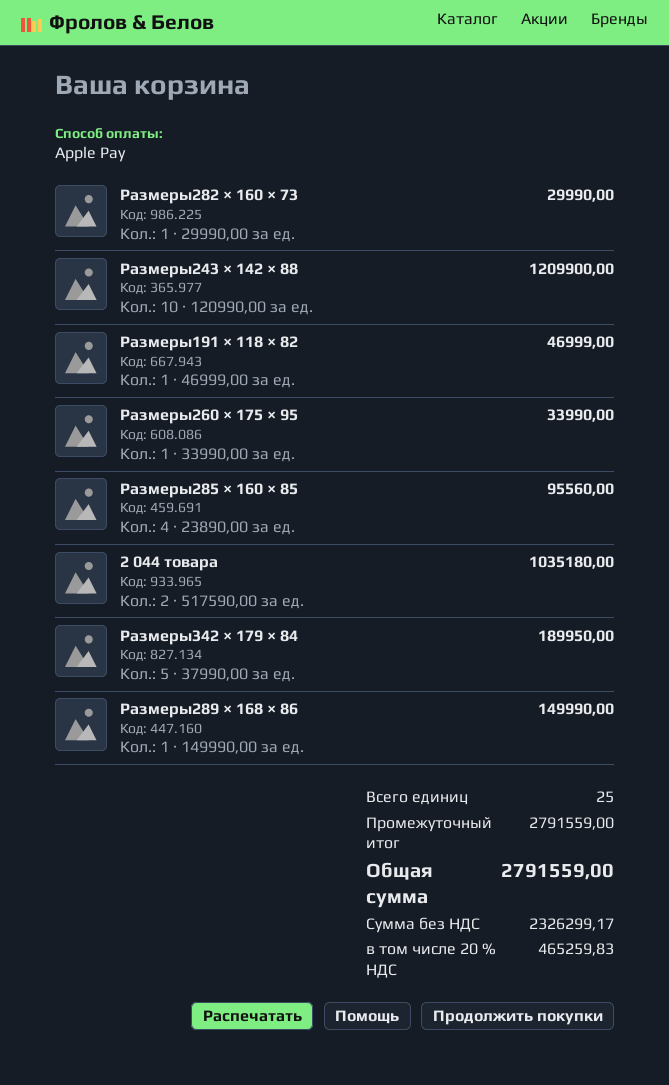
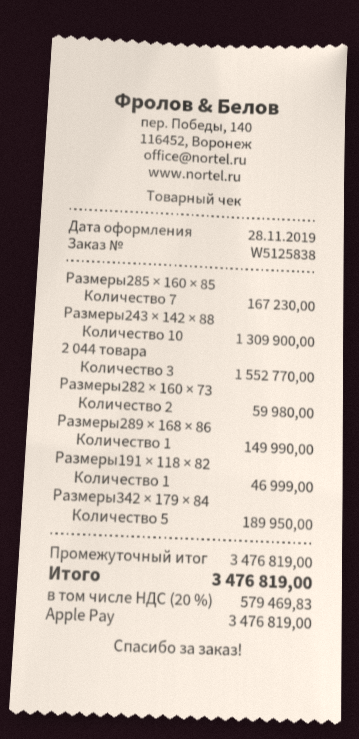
Размеры282 × 160 × 73: 1 for 29990.00 -> 2 for 59980.00
Размеры243 × 142 × 88: 10 for 1209900.00 -> 10 for 1309900.00
Размеры260 × 175 × 95: 1 for 33990.00 -> none
Размеры285 × 160 × 85: 4 for 95560.00 -> 7 for 167230.00
2 044 товара: 2 for 1035180.00 -> 3 for 1552770.00
subtotal: 2791559.00 -> 3476819.00
tax: 20% = 465259.83 -> 20% = 579469.83
total: 2791559.00 -> 3476819.00

